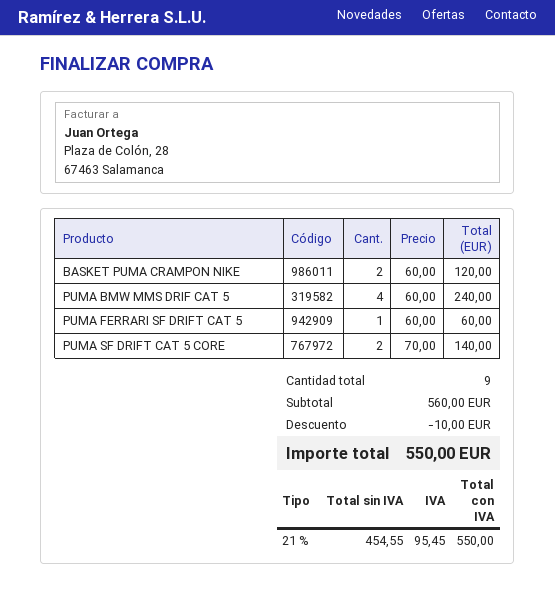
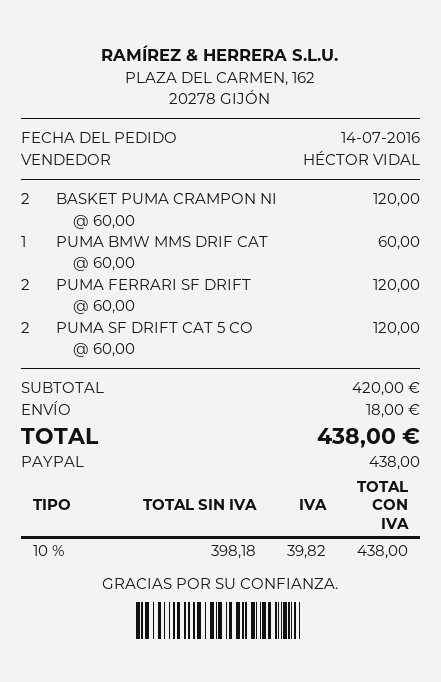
PUMA BMW MMS DRIF CAT 5: 4 x 60.00 = 240.00 -> 1 x 60.00 = 60.00
PUMA FERRARI SF DRIFT CAT 5: 1 x 60.00 = 60.00 -> 2 x 60.00 = 120.00
PUMA SF DRIFT CAT 5 CORE: 2 x 70.00 = 140.00 -> 2 x 60.00 = 120.00
subtotal: 560.00 -> 420.00
discount: 10.00 -> none
shipping: none -> 18.00
net: 454.55 -> 398.18
tax: 21% = 95.45 -> 10% = 39.82
total: 550.00 -> 438.00

